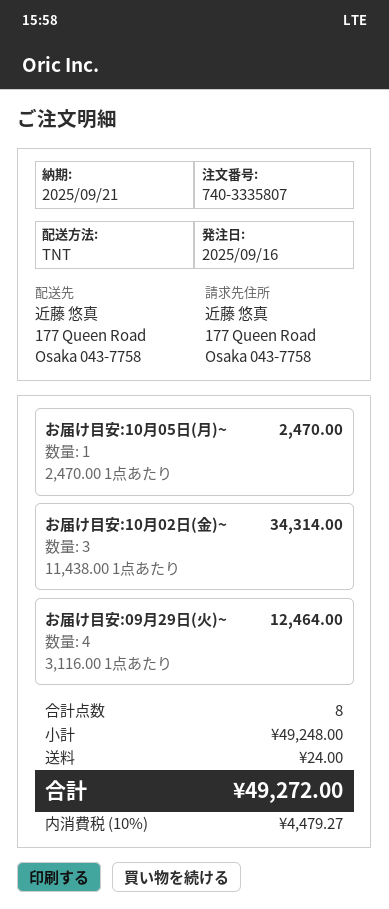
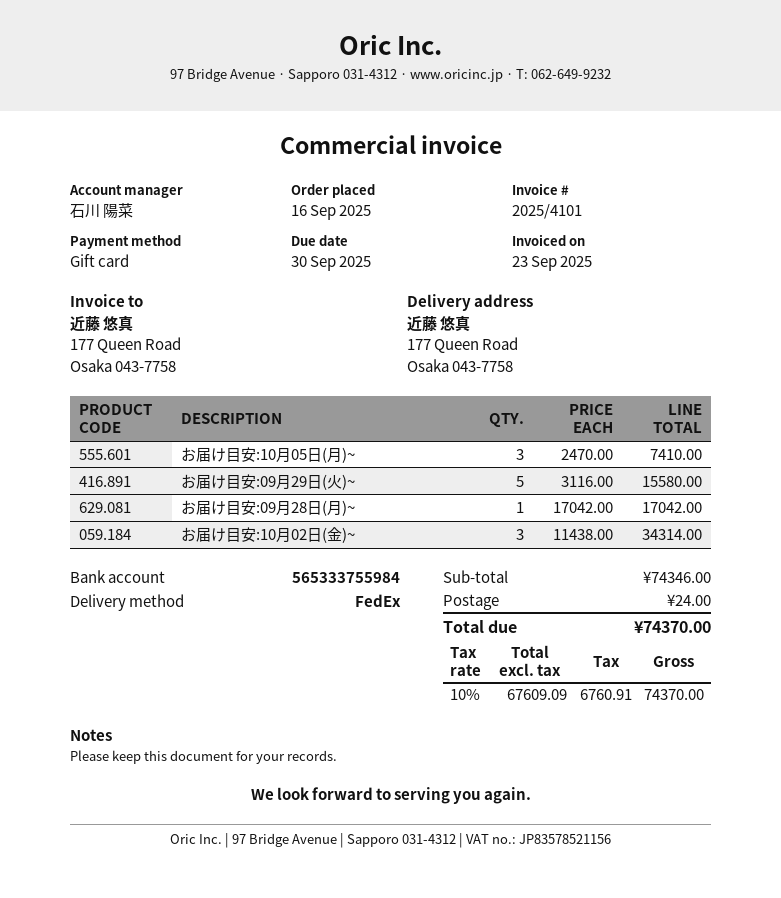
shipping method: TNT -> FedEx
お届け目安:10月05日(月)~: 1 x 2470.00 = 2470.00 -> 3 x 2470.00 = 7410.00
お届け目安:09月29日(火)~: 4 x 3116.00 = 12464.00 -> 5 x 3116.00 = 15580.00
お届け目安:09月28日(月)~: none -> 1 x 17042.00 = 17042.00
subtotal: 49248.00 -> 74346.00
tax: 10% = 4479.27 -> 10% = 6760.91
total: 49272.00 -> 74370.00

